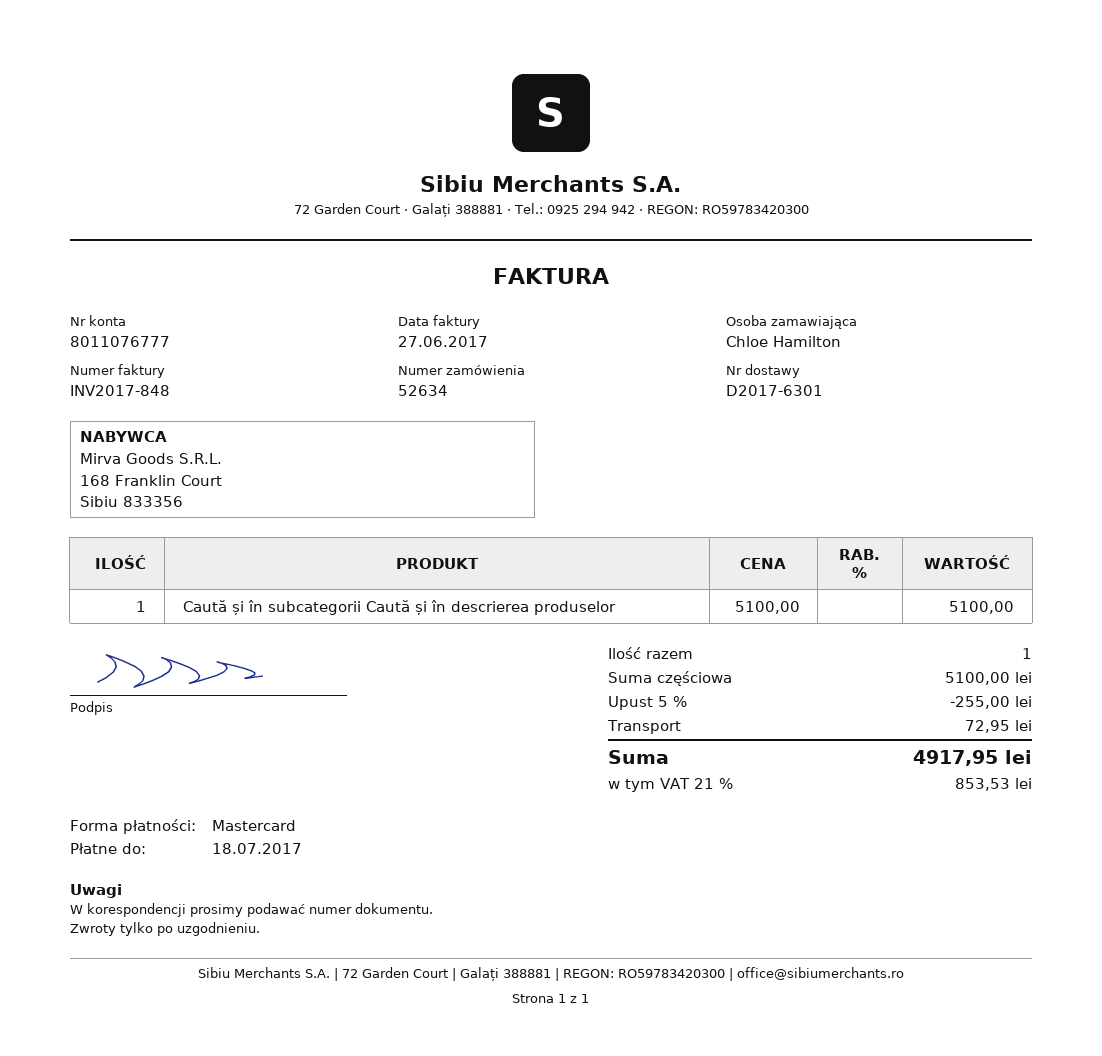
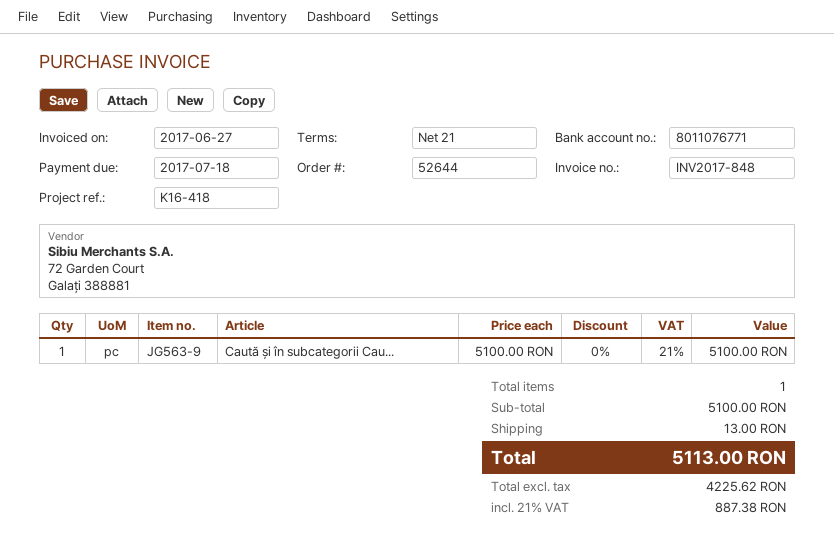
order number: 52634 -> 52644
bank account: 8011076777 -> 8011076771
discount: 5% = 255.00 -> none
shipping: 72.95 -> 13.00
tax: 21% = 853.53 -> 21% = 887.38
total: 4917.95 -> 5113.00

